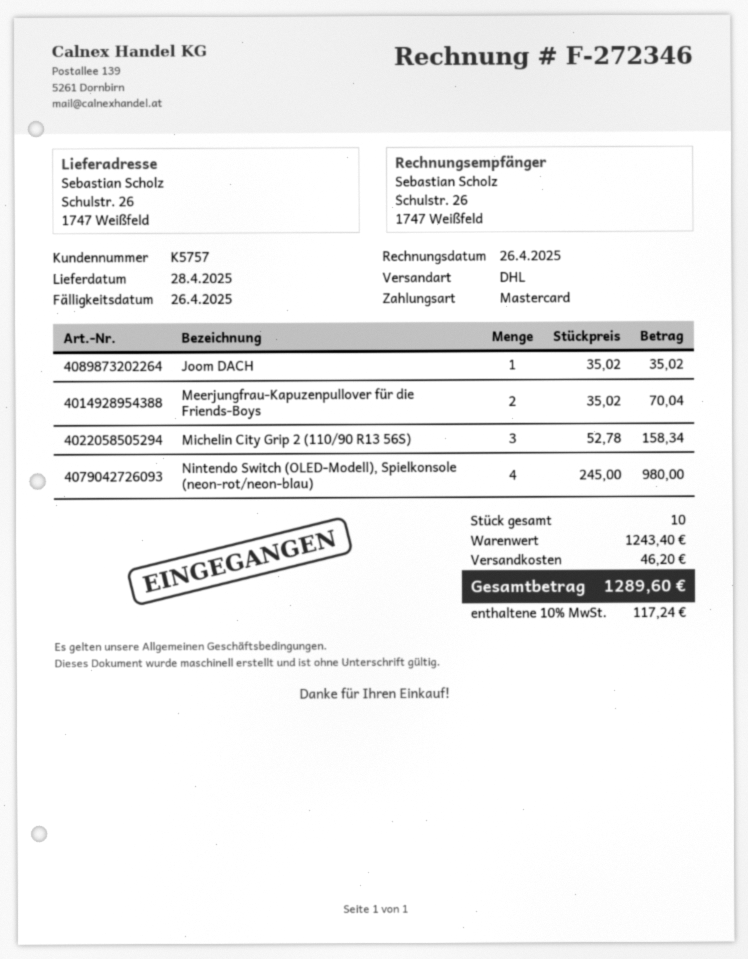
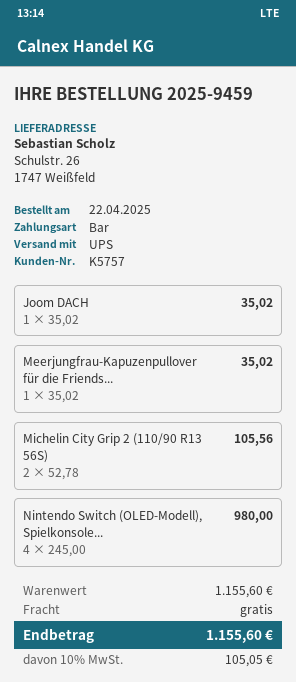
payment method: Mastercard -> cash
shipping method: DHL -> UPS
Meerjungfrau‑Kapuzenpullover für die Friends‑Boys: 2 x 35.02 = 70.04 -> 1 x 35.02 = 35.02
Michelin City Grip 2 (110/90 R13 56S): 3 x 52.78 = 158.34 -> 2 x 52.78 = 105.56
subtotal: 1243.40 -> 1155.60
shipping: 46.20 -> 0.00
tax: 10% = 117.24 -> 10% = 105.05
total: 1289.60 -> 1155.60

